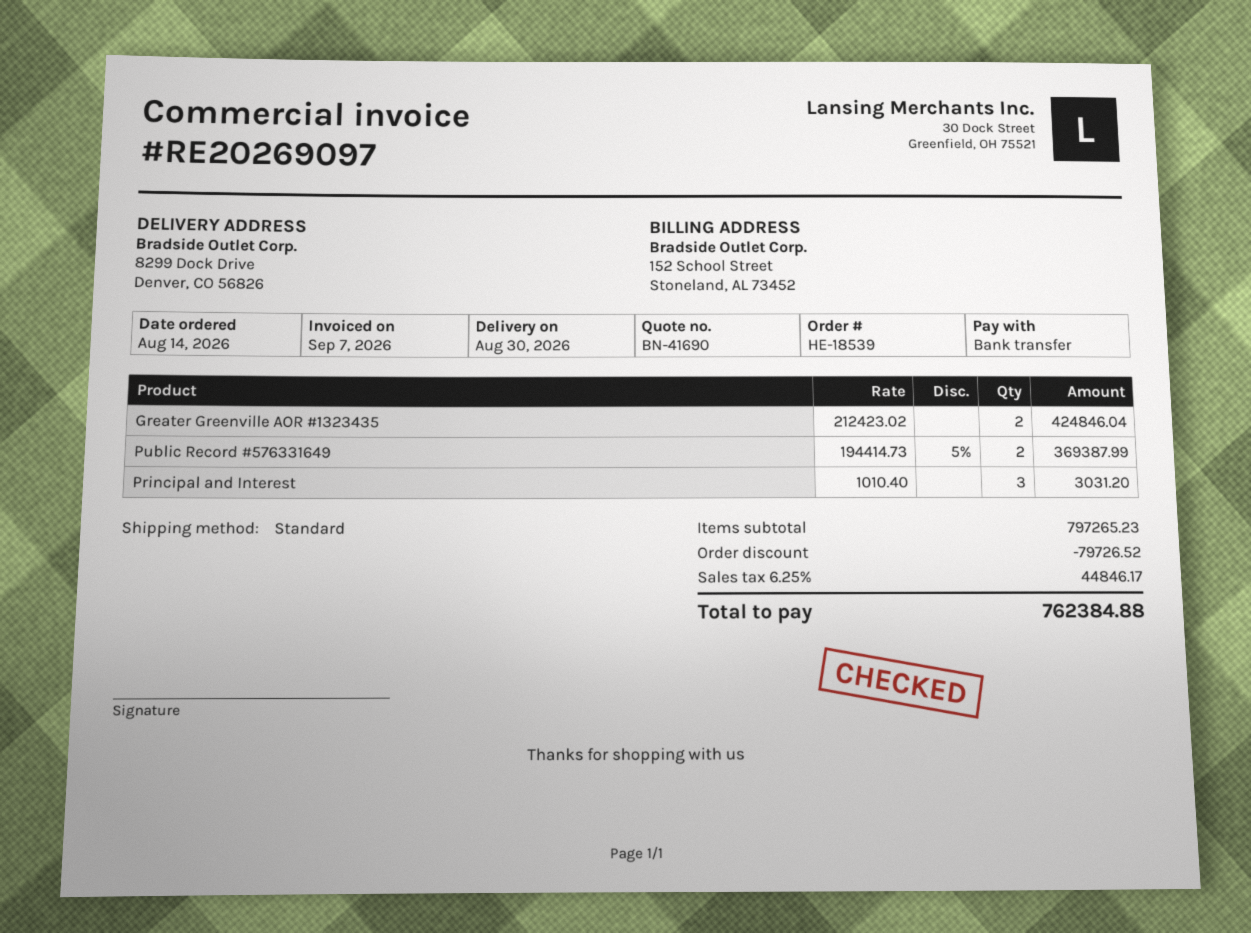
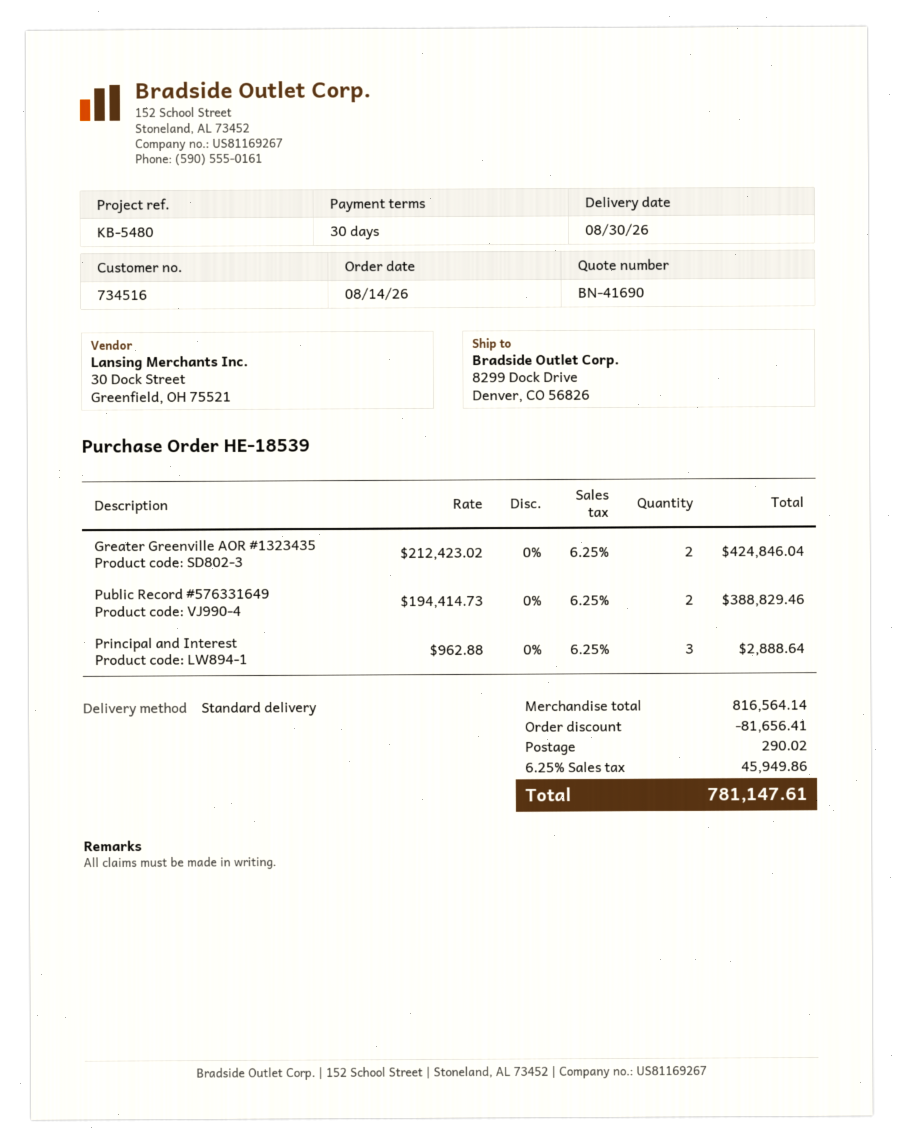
Public Record #576331649: 2 x 194414.73 - 5% = 369387.99 -> 2 x 194414.73 = 388829.46
Principal and Interest: 3 x 1010.40 = 3031.20 -> 3 x 962.88 = 2888.64
subtotal: 797265.23 -> 816564.14
discount: 79726.52 -> 81656.41
shipping: none -> 290.02
tax: 6.25% = 44846.17 -> 6.25% = 45949.86
total: 762384.88 -> 781147.61

